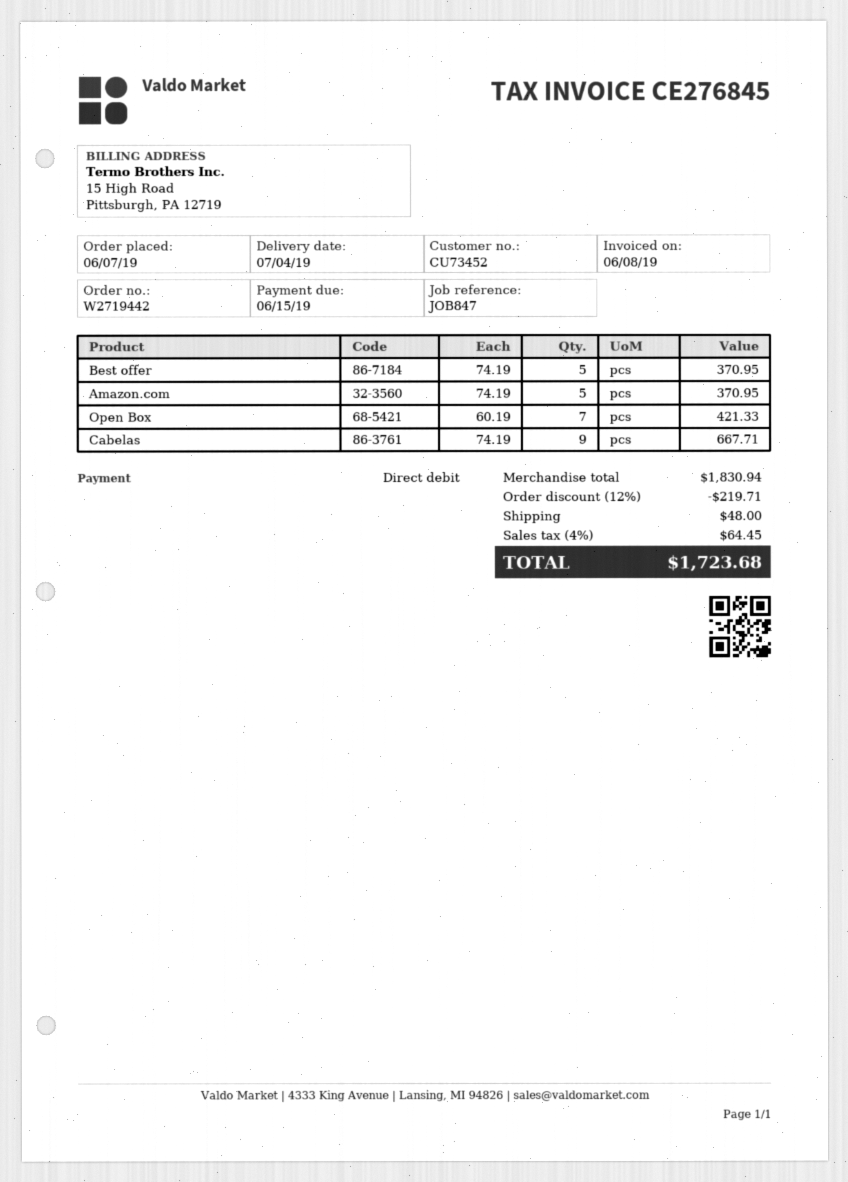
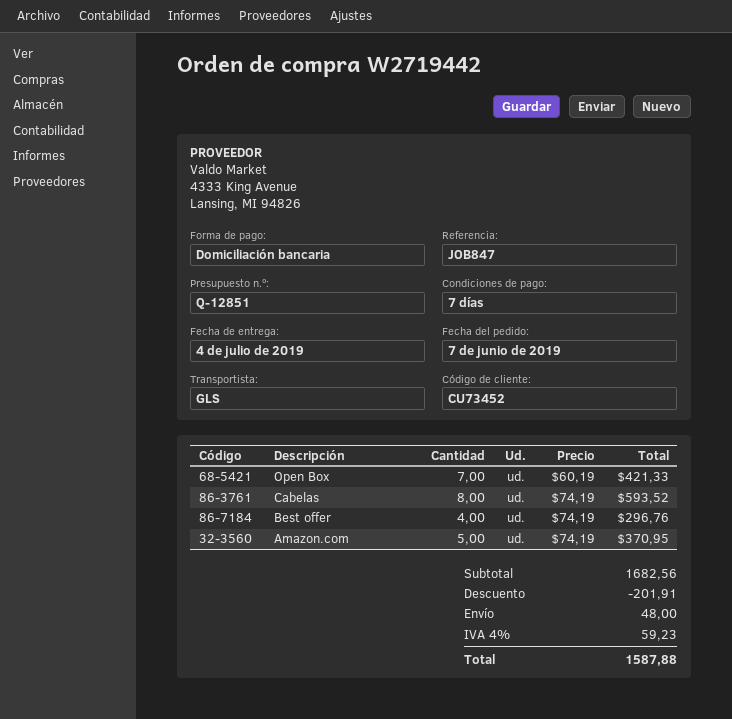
Best offer: 5 x 74.19 = 370.95 -> 4 x 74.19 = 296.76
Cabelas: 9 x 74.19 = 667.71 -> 8 x 74.19 = 593.52
subtotal: 1830.94 -> 1682.56
discount: 219.71 -> 201.91
tax: 4% = 64.45 -> 4% = 59.23
total: 1723.68 -> 1587.88

